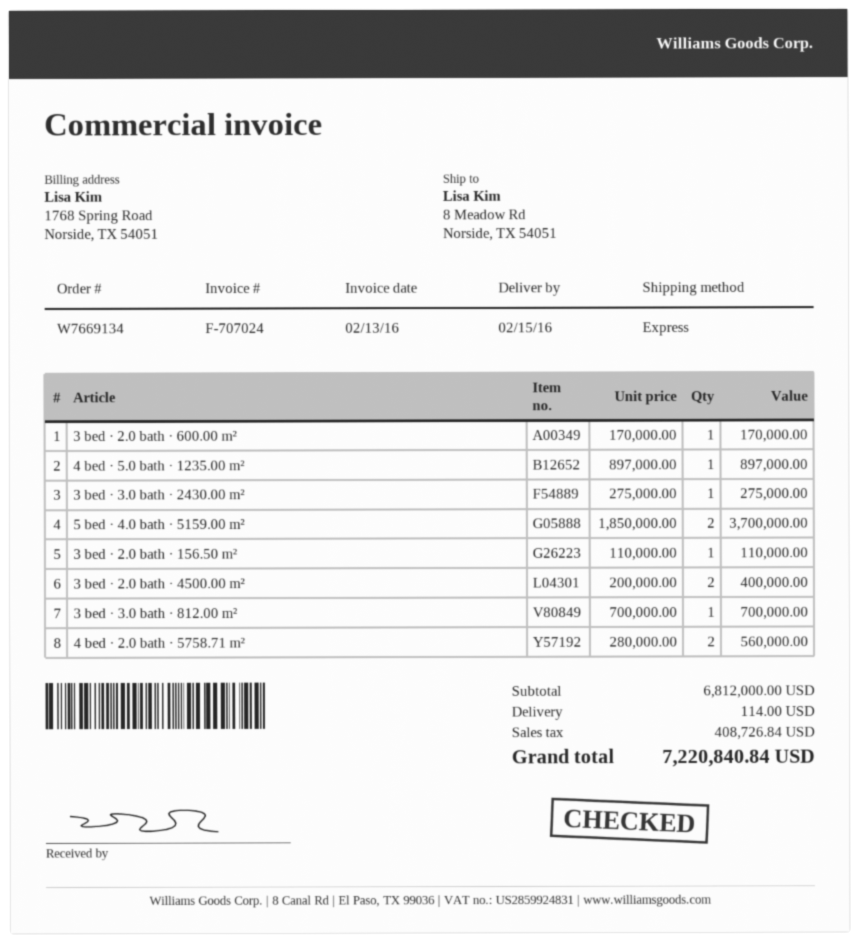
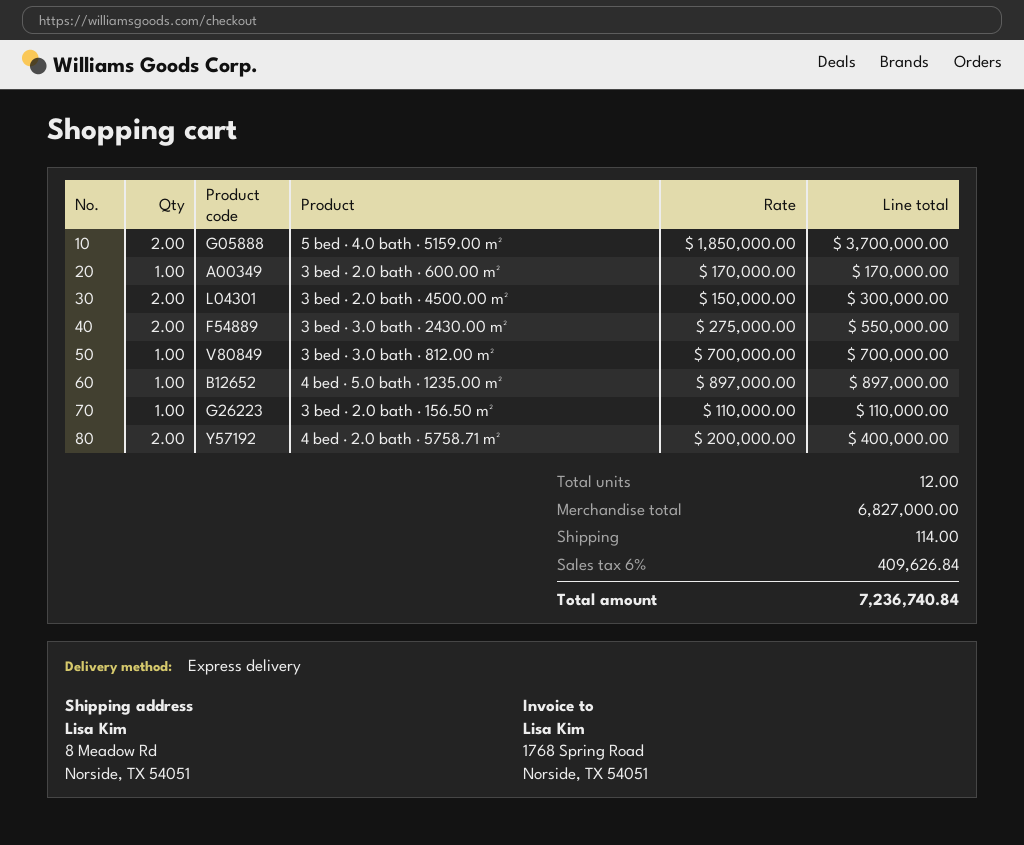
3 bed · 3.0 bath · 2430.00 m²: 1 x 275000.00 = 275000.00 -> 2 x 275000.00 = 550000.00
3 bed · 2.0 bath · 4500.00 m²: 2 x 200000.00 = 400000.00 -> 2 x 150000.00 = 300000.00
4 bed · 2.0 bath · 5758.71 m²: 2 x 280000.00 = 560000.00 -> 2 x 200000.00 = 400000.00
subtotal: 6812000.00 -> 6827000.00
tax: 408726.84 -> 409626.84
total: 7220840.84 -> 7236740.84

